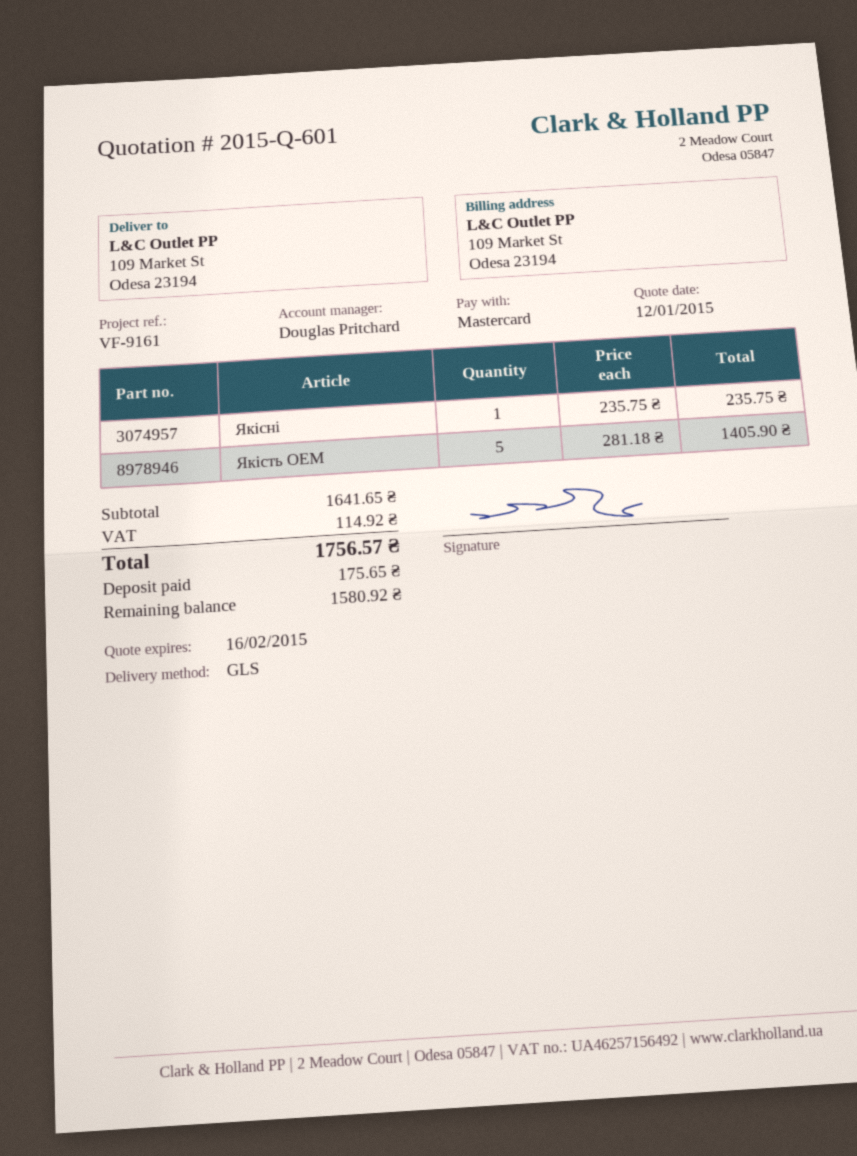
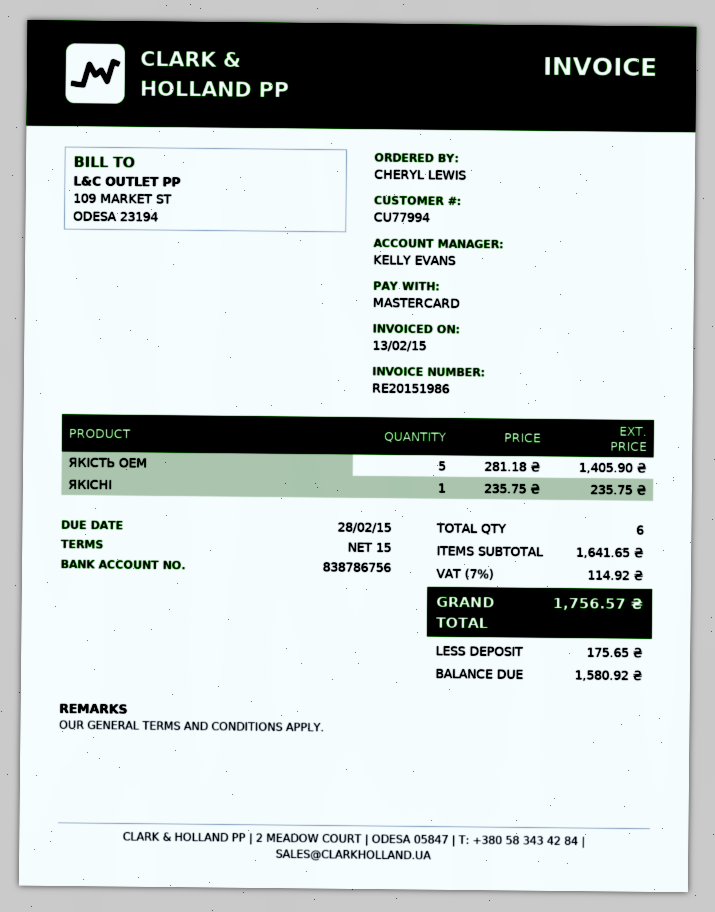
sales rep: Douglas Pritchard -> KELLY EVANS

